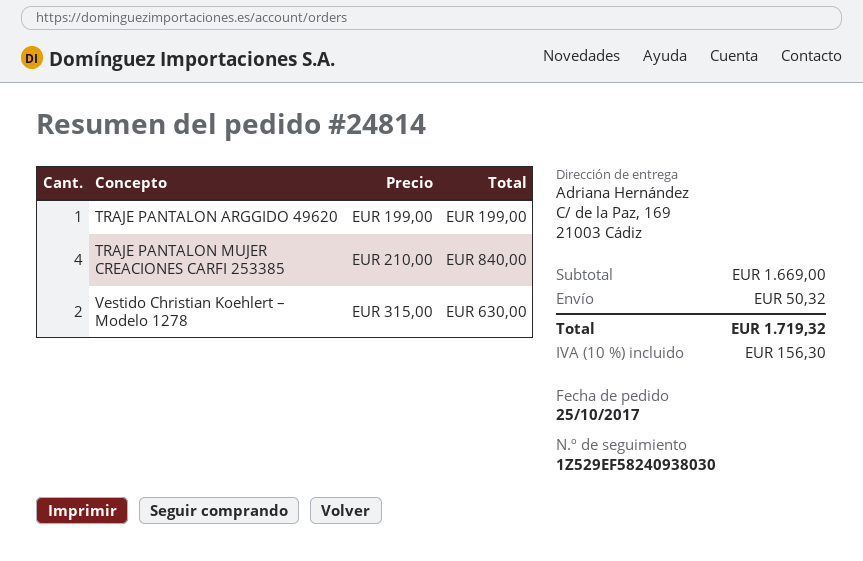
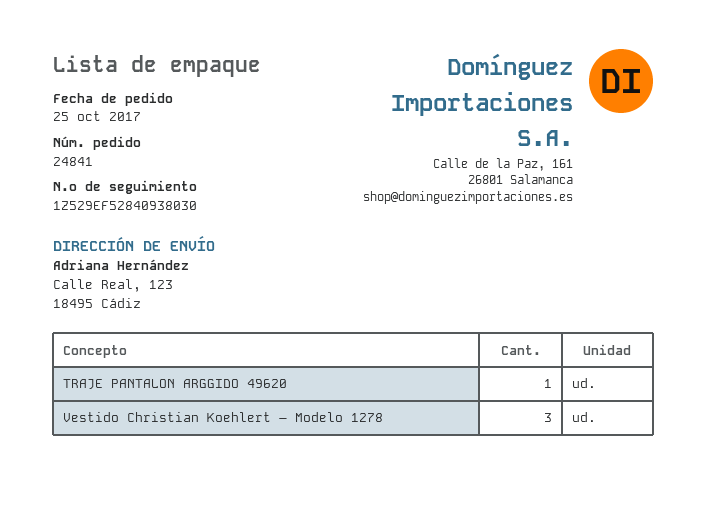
order number: 24814 -> 24841
tracking number: 1Z529EF58240938030 -> 1Z529EF52840938030
ship to: C/ de la Paz, 169, 21003 Cádiz -> Calle Real, 123, 18495 Cádiz
TRAJE PANTALON MUJER CREACIONES CARFI 253385: 4 -> none
Vestido Christian Koehlert – Modelo 1278: 2 -> 3

